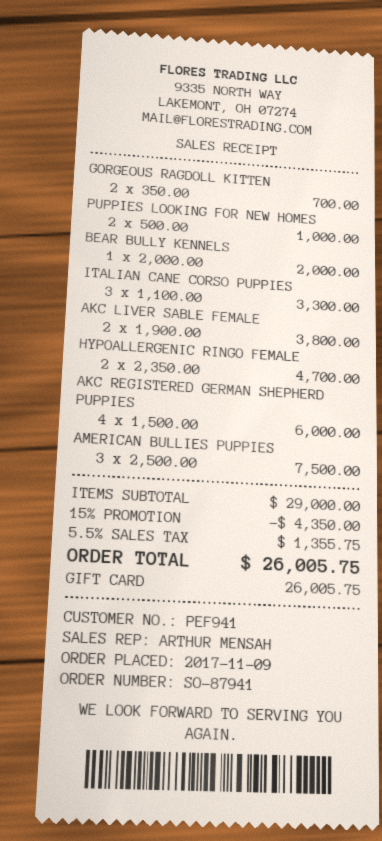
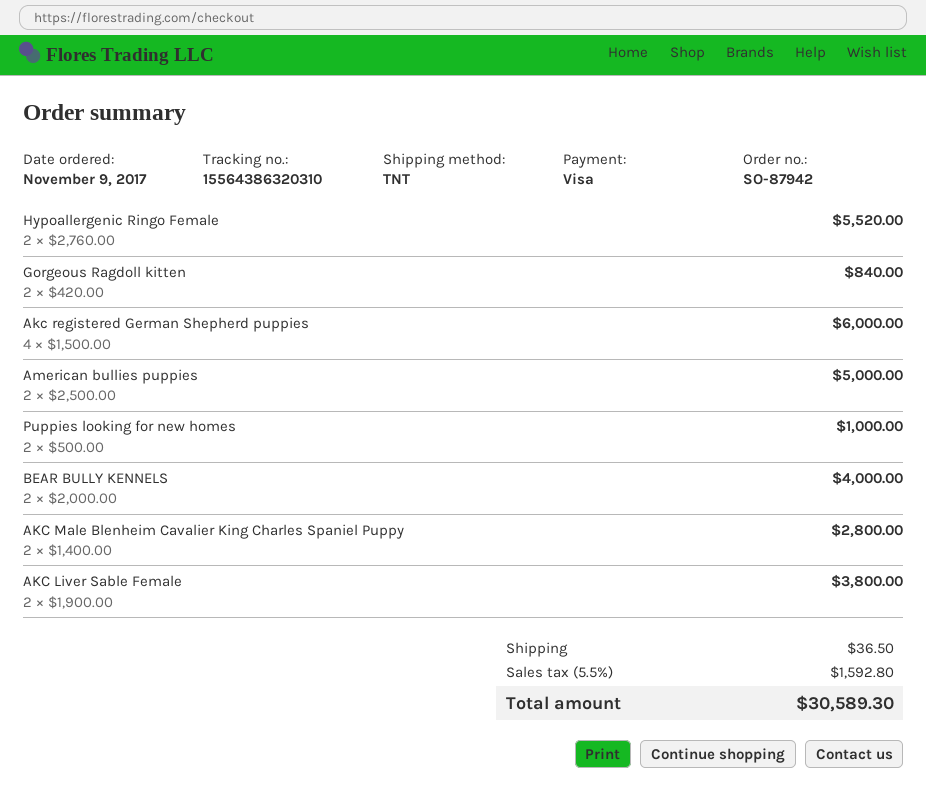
order number: SO-87941 -> SO-87942
payment method: gift card -> Visa
GORGEOUS RAGDOLL KITTEN: 2 x 350.00 = 700.00 -> 2 x 420.00 = 840.00
BEAR BULLY KENNELS: 1 x 2000.00 = 2000.00 -> 2 x 2000.00 = 4000.00
ITALIAN CANE CORSO PUPPIES: 3 x 1100.00 = 3300.00 -> none
HYPOALLERGENIC RINGO FEMALE: 2 x 2350.00 = 4700.00 -> 2 x 2760.00 = 5520.00
AMERICAN BULLIES PUPPIES: 3 x 2500.00 = 7500.00 -> 2 x 2500.00 = 5000.00
AKC Male Blenheim Cavalier King Charles Spaniel Puppy: none -> 2 x 1400.00 = 2800.00
discount: 15% = 4350.00 -> none
shipping: none -> 36.50
tax: 5.5% = 1355.75 -> 5.5% = 1592.80
total: 26005.75 -> 30589.30

